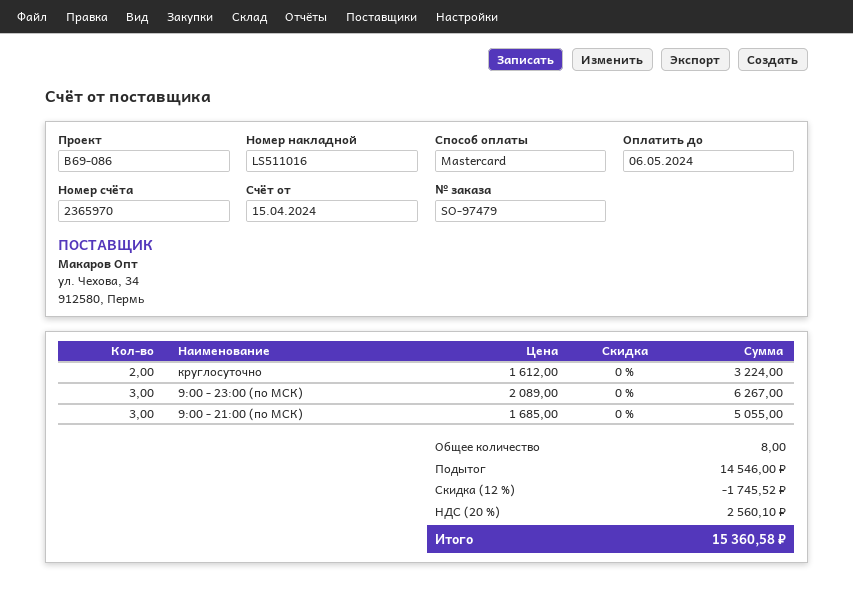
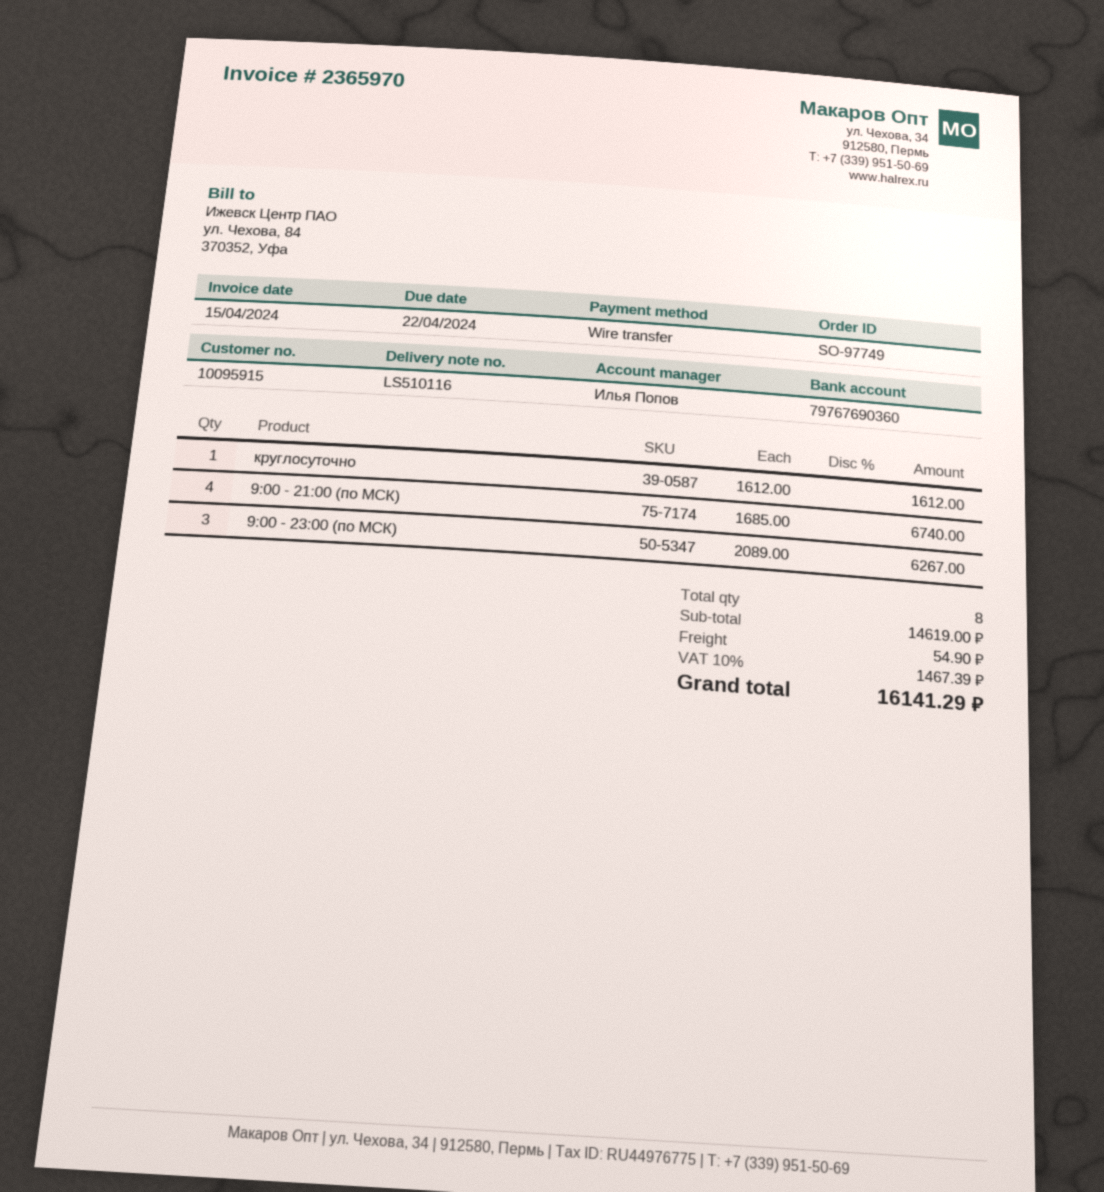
order number: SO-97479 -> SO-97749
delivery note number: LS511016 -> LS510116
due date: 2024-05-06 -> 2024-04-22
payment method: Mastercard -> bank transfer
круглосуточно: 2 x 1612.00 = 3224.00 -> 1 x 1612.00 = 1612.00
9:00 - 21:00 (по МСК): 3 x 1685.00 = 5055.00 -> 4 x 1685.00 = 6740.00
subtotal: 14546.00 -> 14619.00
discount: 12% = 1745.52 -> none
shipping: none -> 54.90
tax: 20% = 2560.10 -> 10% = 1467.39
total: 15360.58 -> 16141.29

